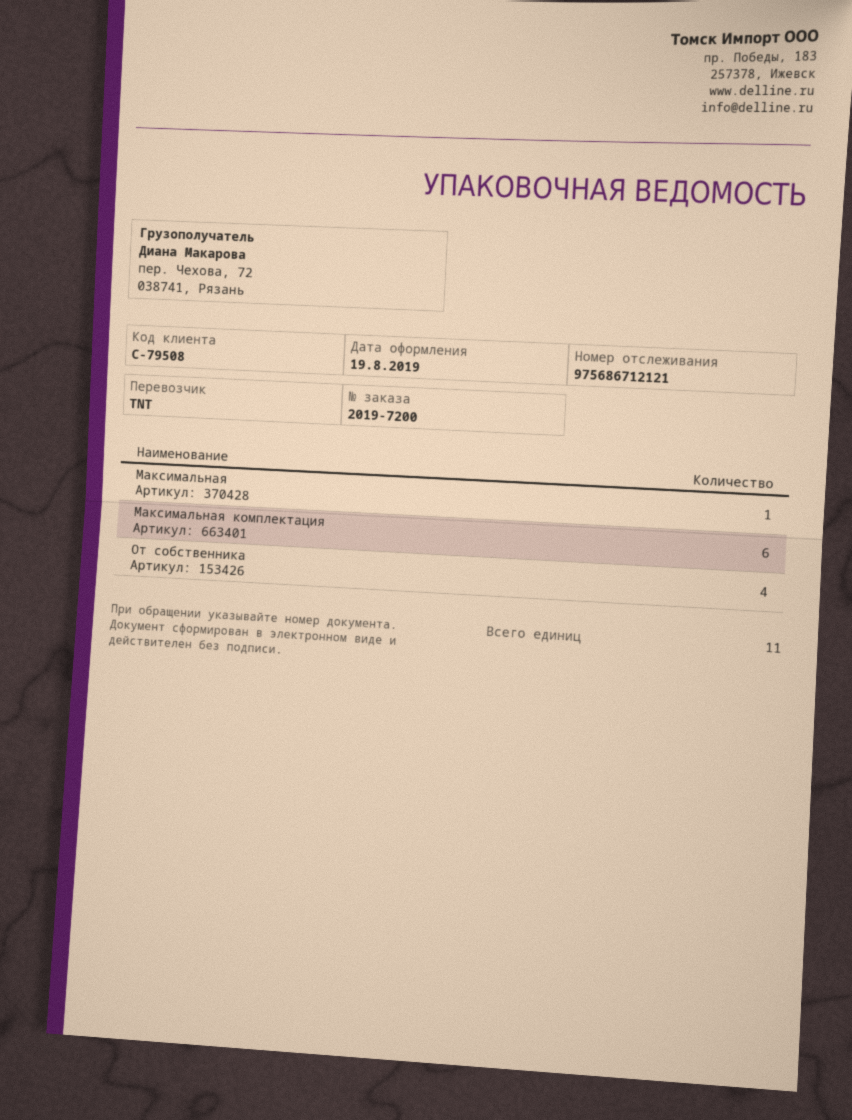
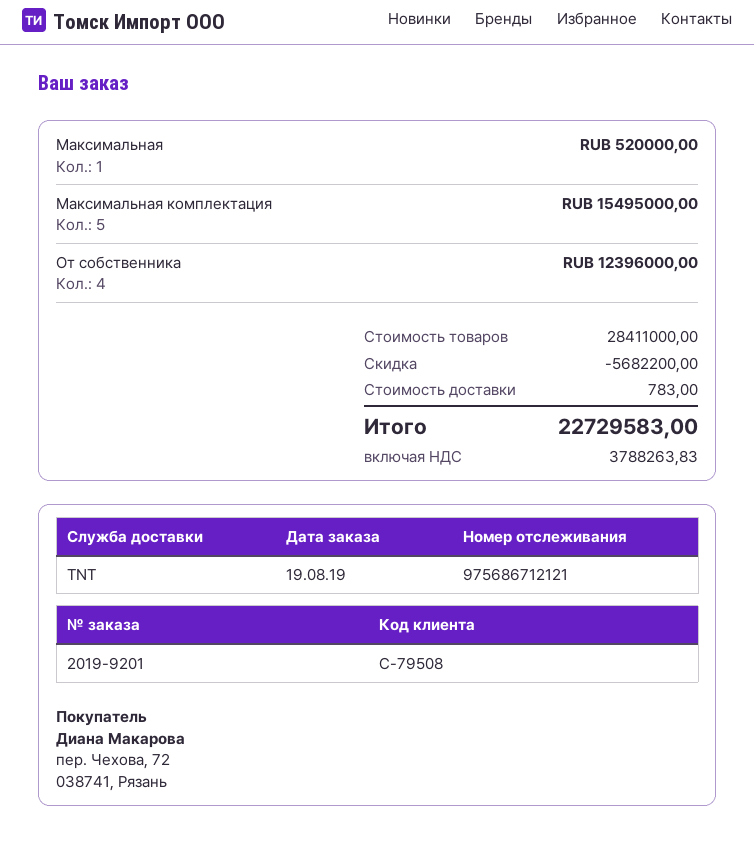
order number: 2019-7200 -> 2019-9201
Максимальная комплектация: 6 -> 5

